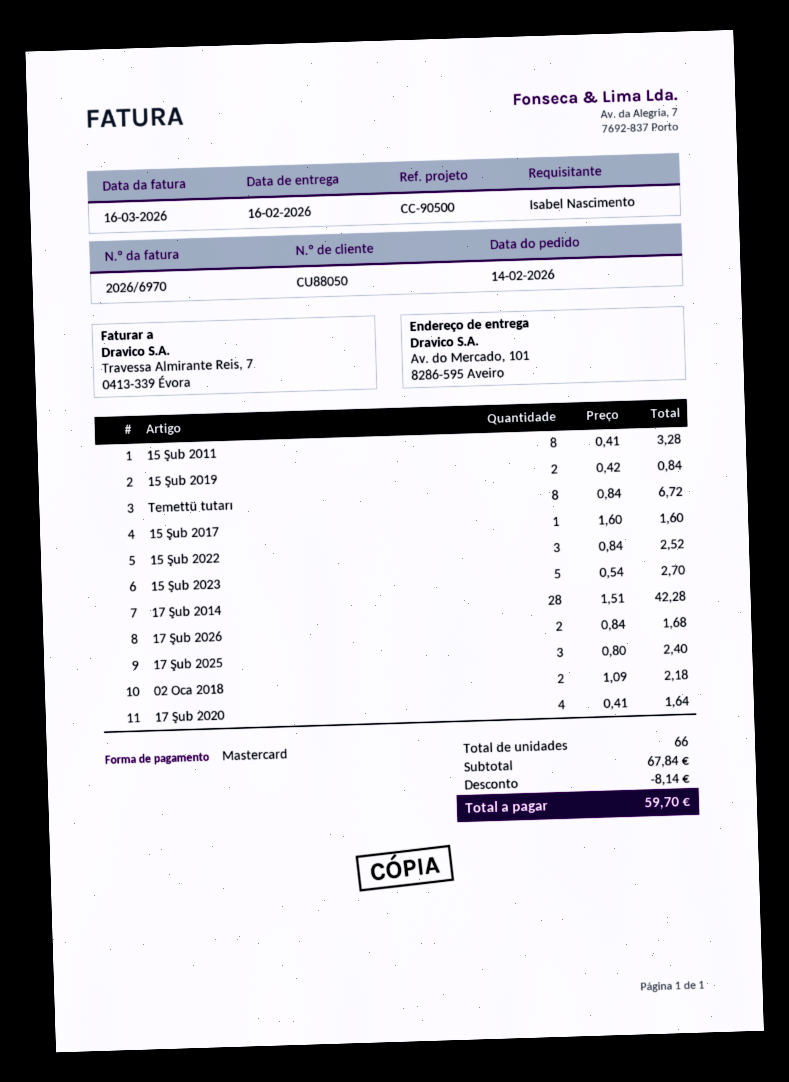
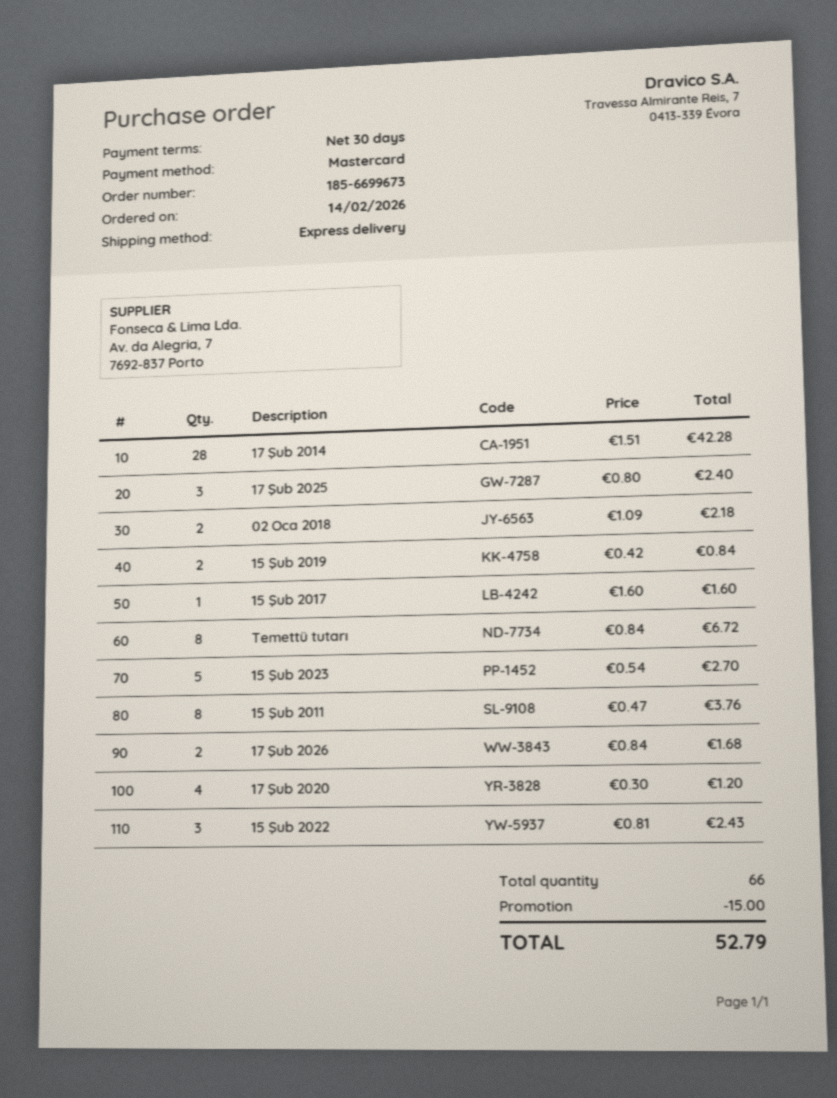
15 Şub 2011: 8 x 0.41 = 3.28 -> 8 x 0.47 = 3.76
15 Şub 2022: 3 x 0.84 = 2.52 -> 3 x 0.81 = 2.43
17 Şub 2020: 4 x 0.41 = 1.64 -> 4 x 0.30 = 1.20
discount: 8.14 -> 15.00
total: 59.70 -> 52.79

